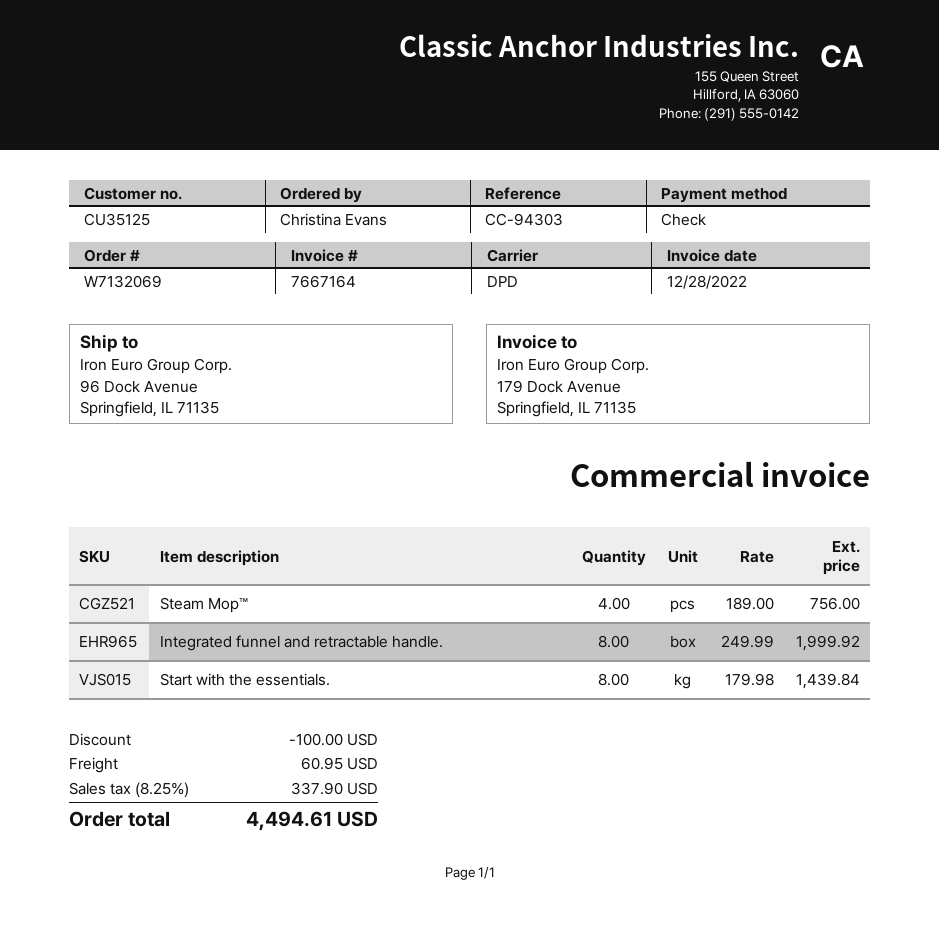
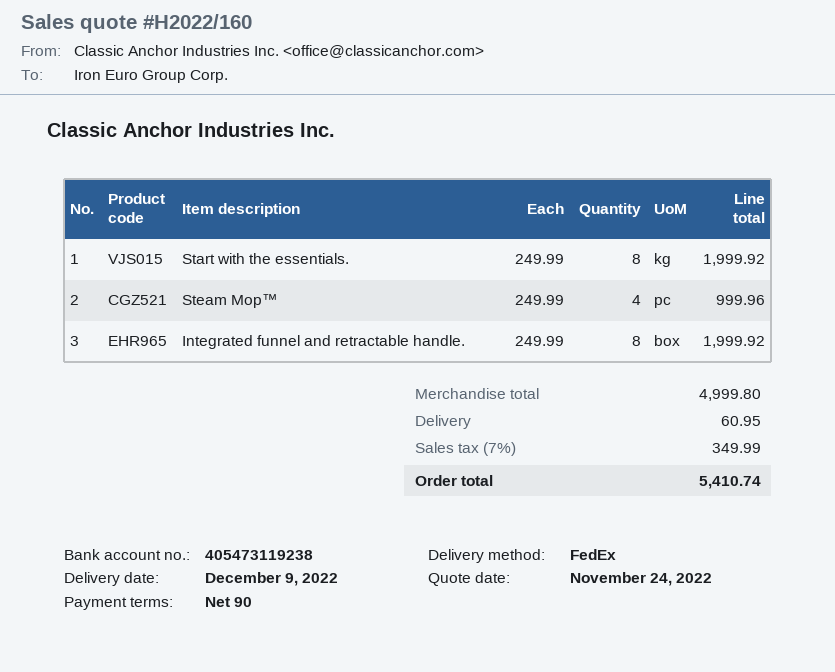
shipping method: DPD -> FedEx
Steam Mop™: 4 x 189.00 = 756.00 -> 4 x 249.99 = 999.96
Start with the essentials.: 8 x 179.98 = 1439.84 -> 8 x 249.99 = 1999.92
discount: 100.00 -> none
tax: 8.25% = 337.90 -> 7% = 349.99
total: 4494.61 -> 5410.74

